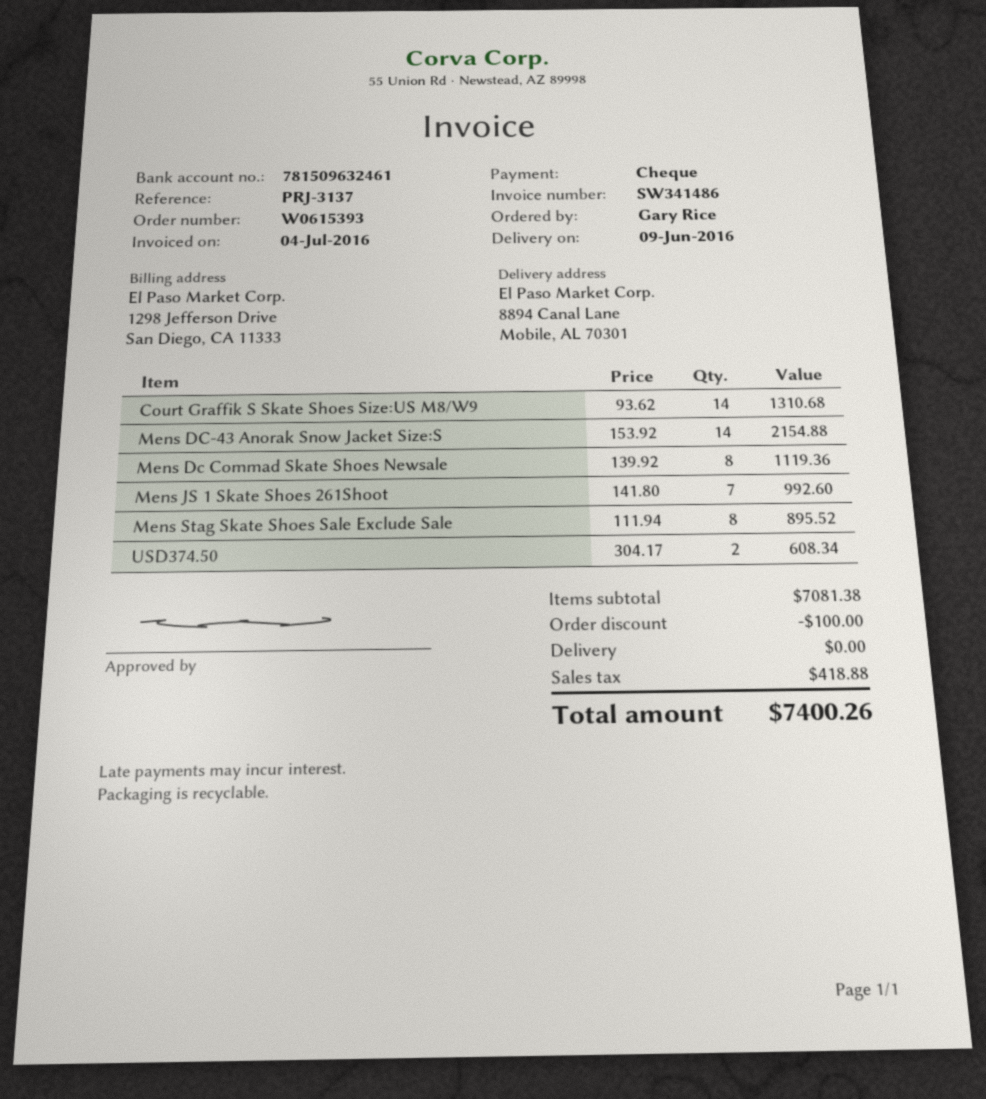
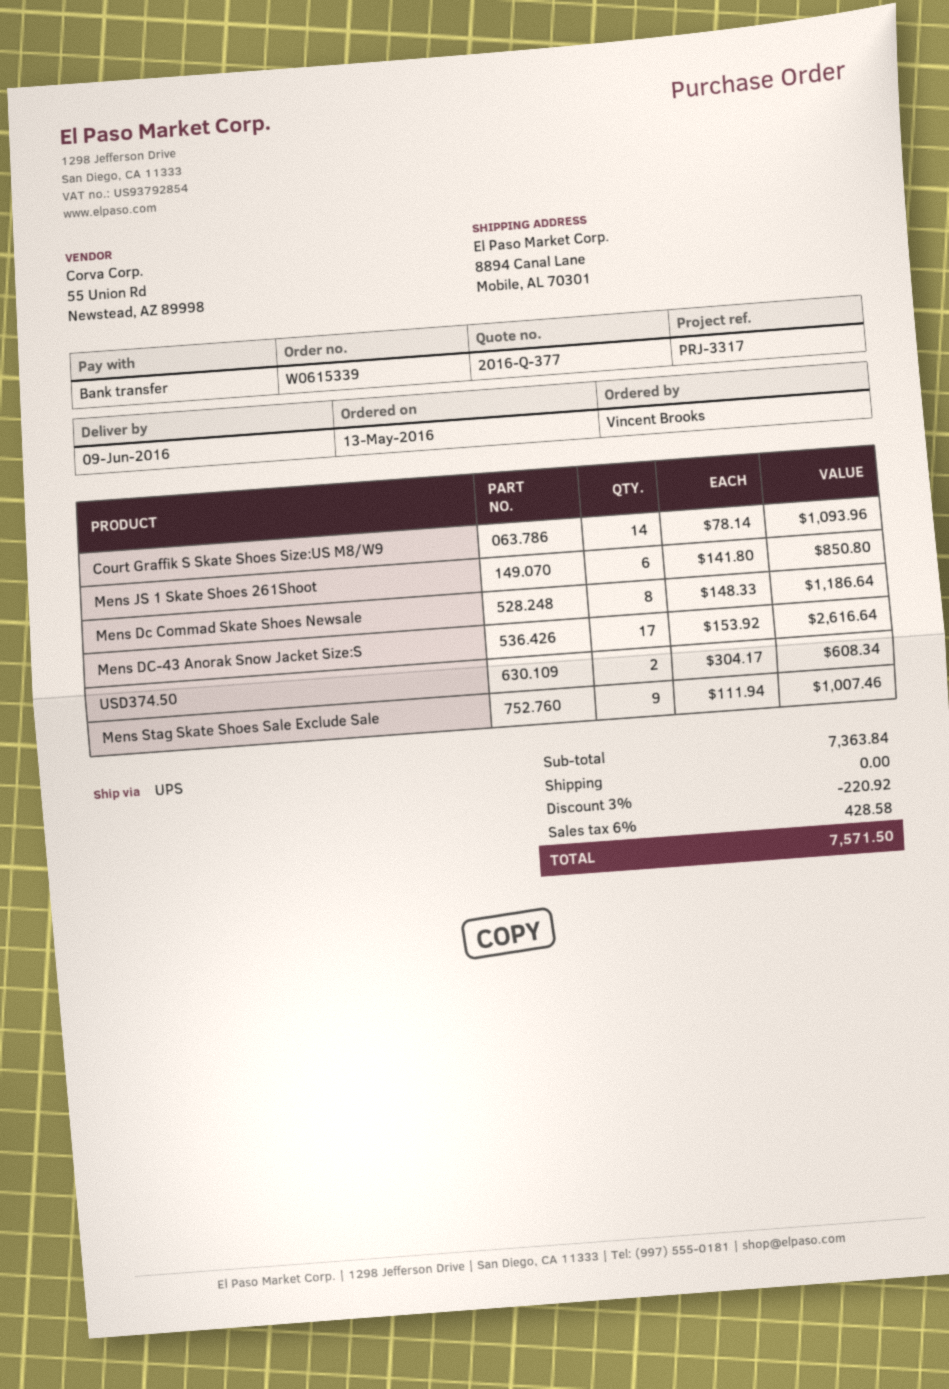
order number: W0615393 -> W0615339
reference: PRJ-3137 -> PRJ-3317
ordered by: Gary Rice -> Vincent Brooks
payment method: cheque -> bank transfer
Court Graffik S Skate Shoes Size:US M8/W9: 14 x 93.62 = 1310.68 -> 14 x 78.14 = 1093.96
Mens DC-43 Anorak Snow Jacket Size:S: 14 x 153.92 = 2154.88 -> 17 x 153.92 = 2616.64
Mens Dc Commad Skate Shoes Newsale: 8 x 139.92 = 1119.36 -> 8 x 148.33 = 1186.64
Mens JS 1 Skate Shoes 261Shoot: 7 x 141.80 = 992.60 -> 6 x 141.80 = 850.80
Mens Stag Skate Shoes Sale Exclude Sale: 8 x 111.94 = 895.52 -> 9 x 111.94 = 1007.46
subtotal: 7081.38 -> 7363.84
discount: 100.00 -> 220.92
tax: 418.88 -> 428.58
total: 7400.26 -> 7571.50

